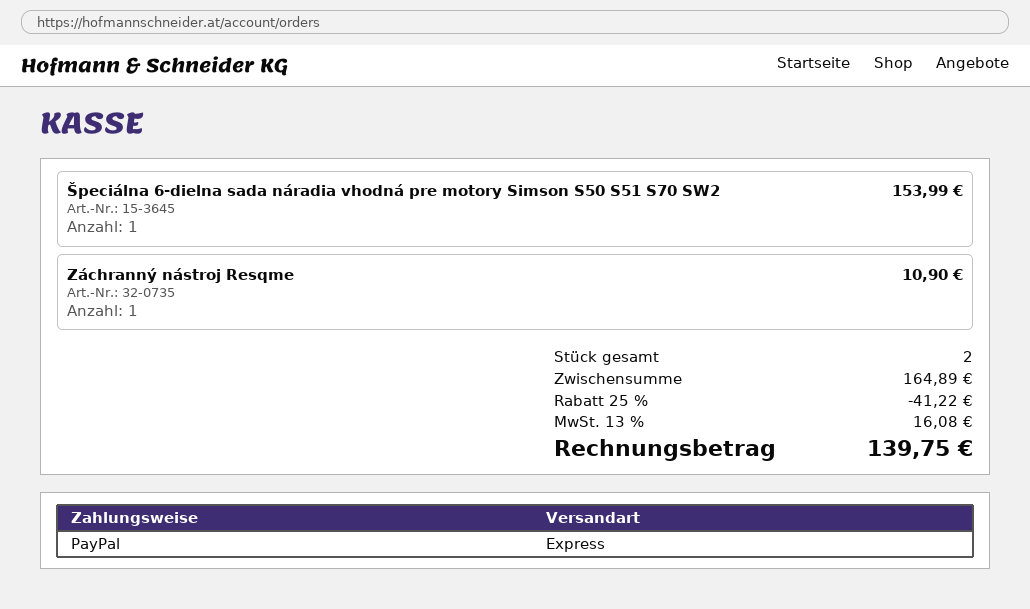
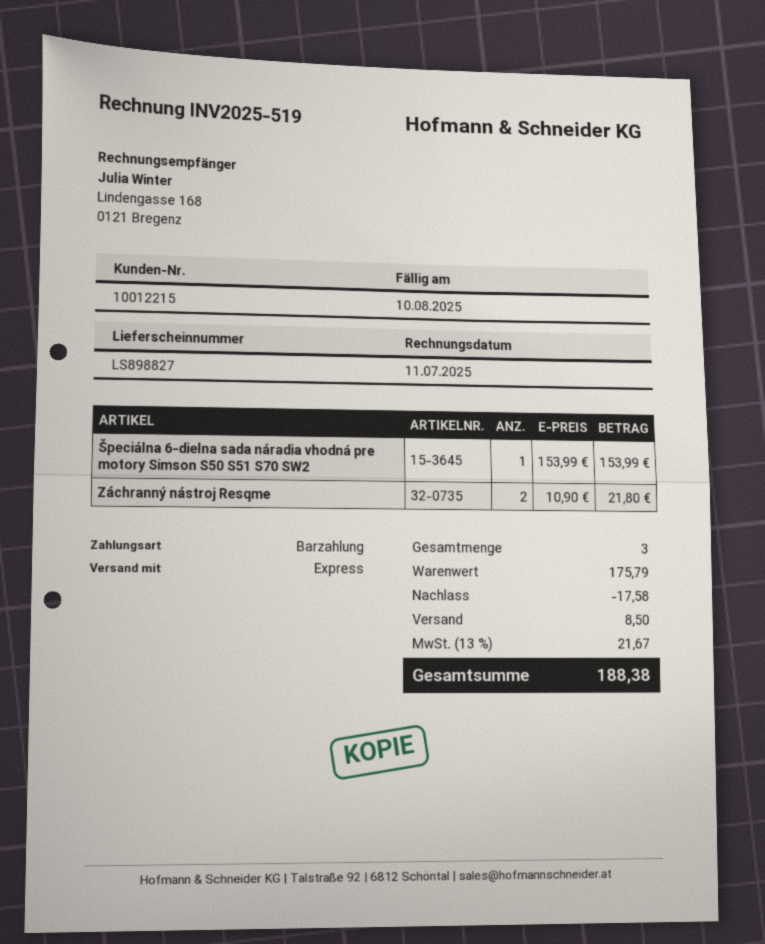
payment method: PayPal -> cash
Záchranný nástroj Resqme: 1 for 10.90 -> 2 for 21.80
total quantity: 2 -> 3
subtotal: 164.89 -> 175.79
discount: 41.22 -> 17.58
shipping: none -> 8.50
tax: 13% = 16.08 -> 13% = 21.67
total: 139.75 -> 188.38

